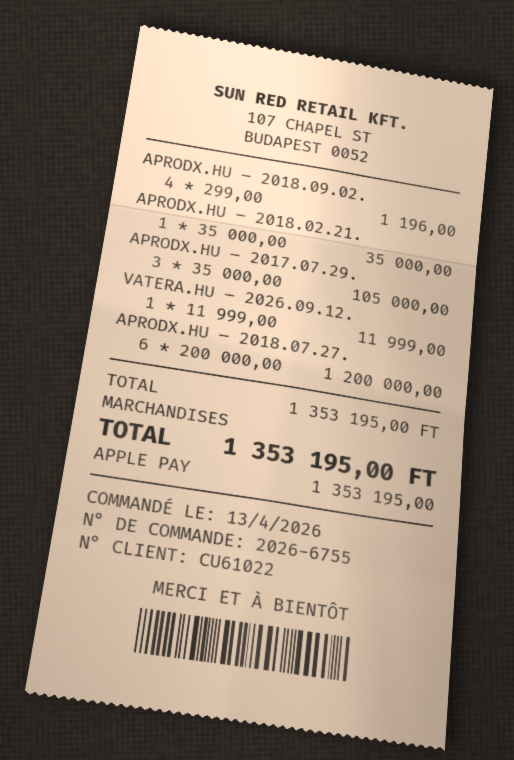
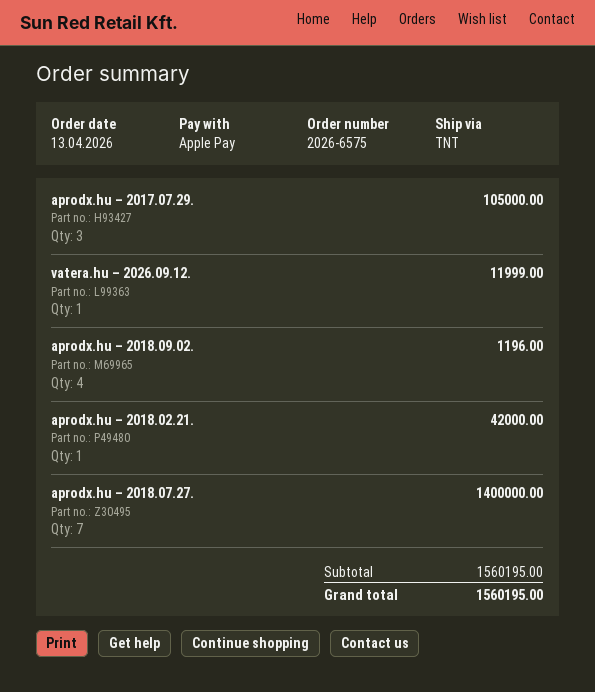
order number: 2026-6755 -> 2026-6575
APRODX.HU – 2018.02.21.: 1 for 35000.00 -> 1 for 42000.00
APRODX.HU – 2018.07.27.: 6 for 1200000.00 -> 7 for 1400000.00
subtotal: 1353195.00 -> 1560195.00
total: 1353195.00 -> 1560195.00

